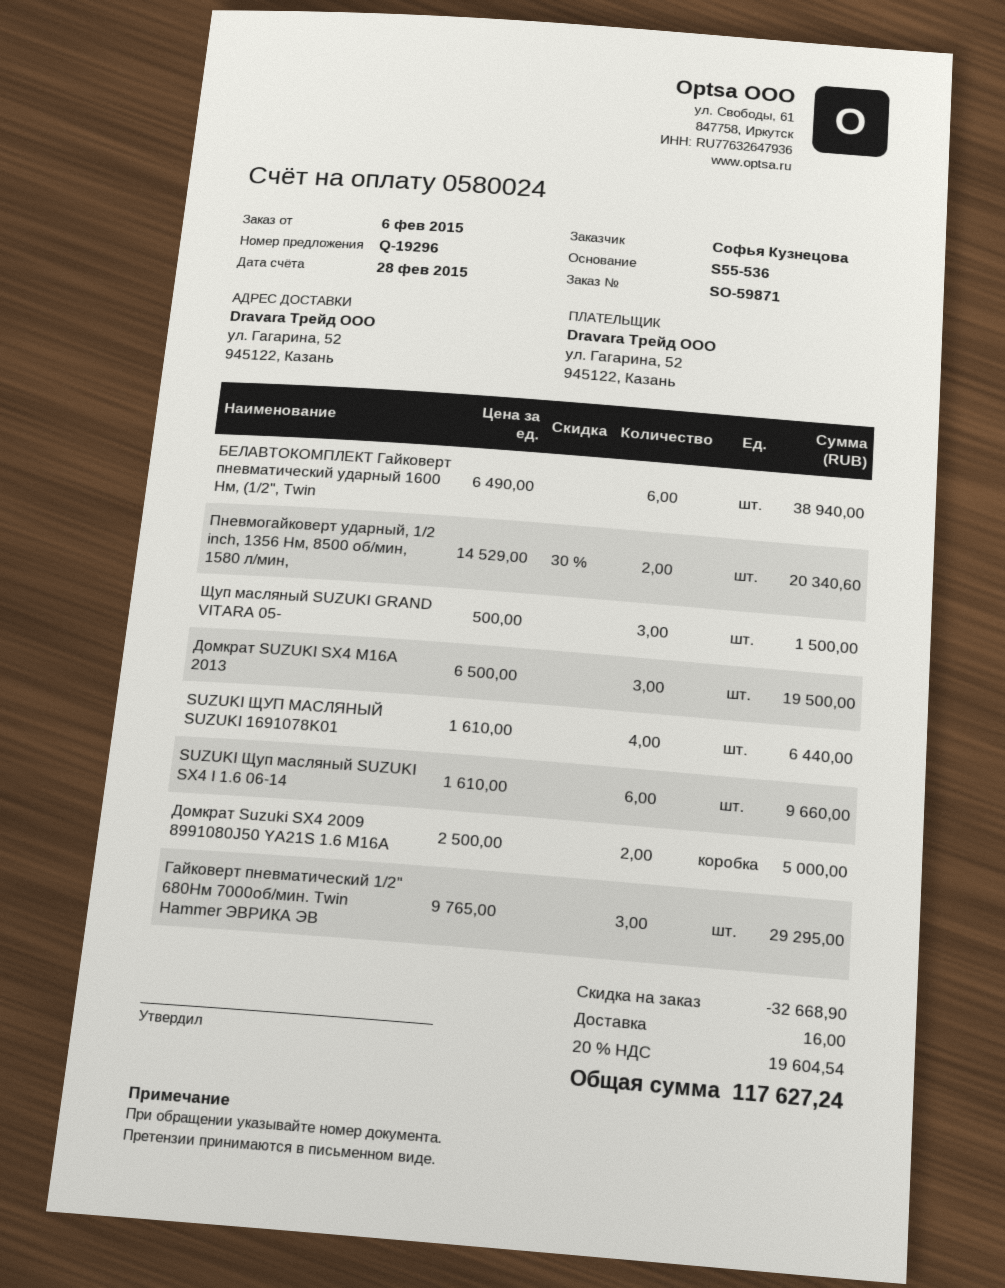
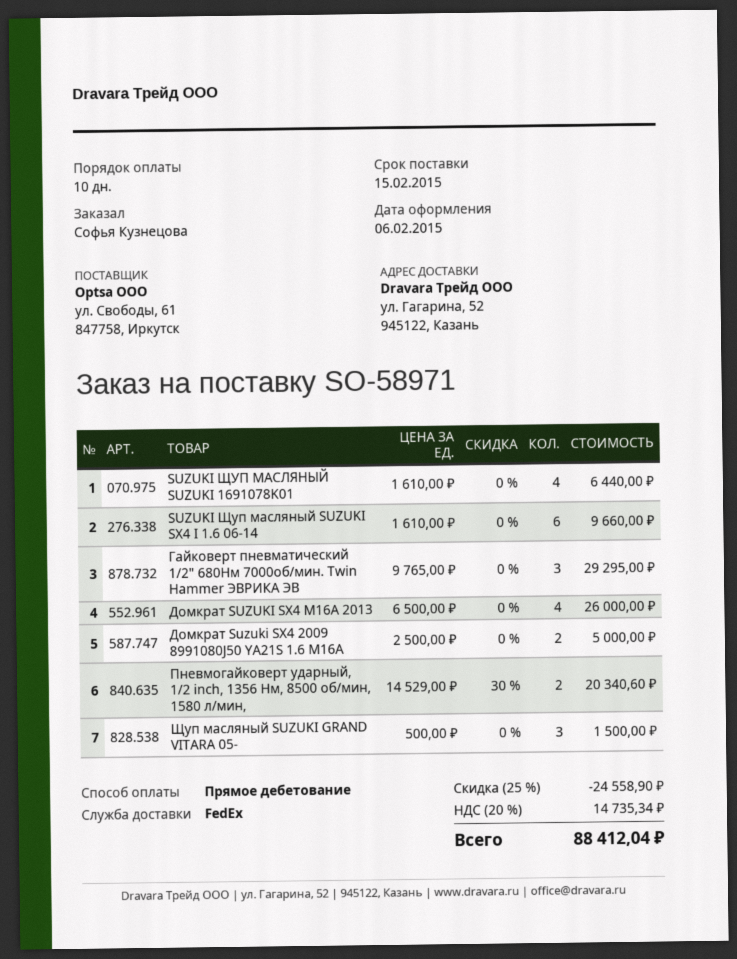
order number: SO-59871 -> SO-58971
БЕЛАВТОКОМПЛЕКТ Гайковерт пневматический ударный 1600 Нм, (1/2", Twin: 6 x 6490.00 = 38940.00 -> none
Домкрат SUZUKI SX4 M16A 2013: 3 x 6500.00 = 19500.00 -> 4 x 6500.00 = 26000.00
discount: 32668.90 -> 24558.90
shipping: 16.00 -> none
tax: 20% = 19604.54 -> 20% = 14735.34
total: 117627.24 -> 88412.04

